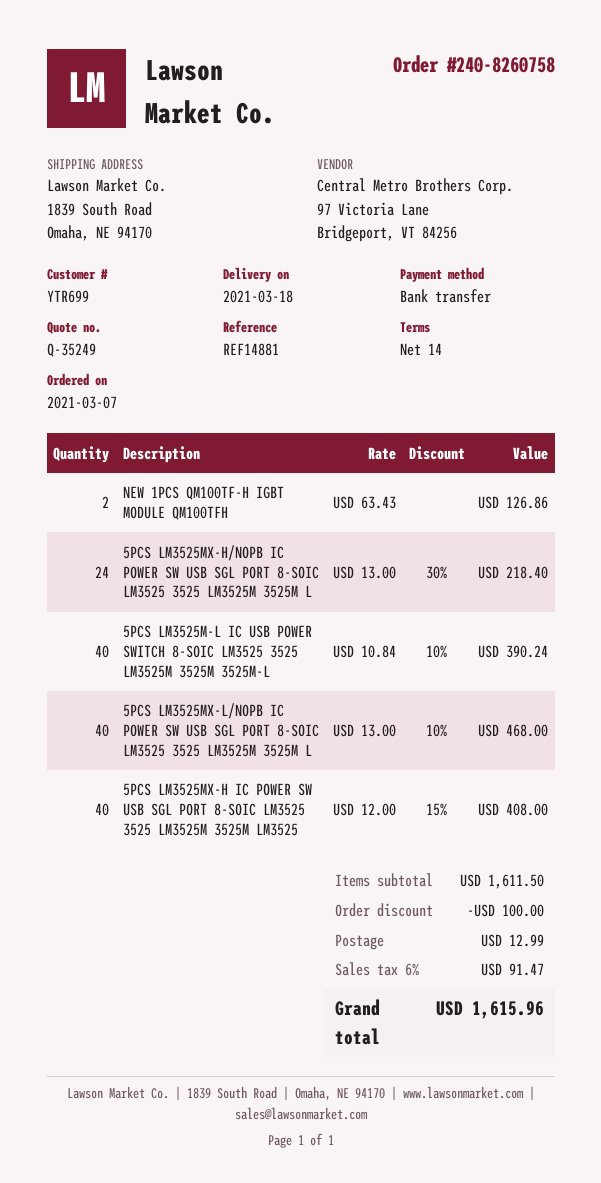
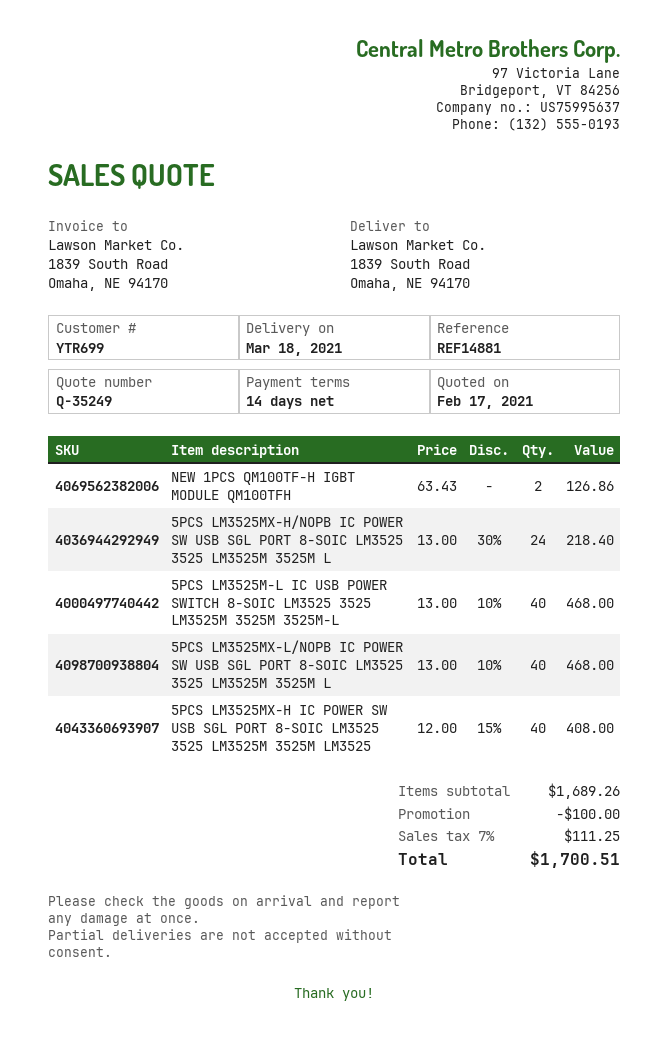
5PCS LM3525M-L IC USB POWER SWITCH 8-SOIC LM3525 3525 LM3525M 3525M 3525M-L: 40 x 10.84 - 10% = 390.24 -> 40 x 13.00 - 10% = 468.00
subtotal: 1611.50 -> 1689.26
shipping: 12.99 -> none
tax: 6% = 91.47 -> 7% = 111.25
total: 1615.96 -> 1700.51

